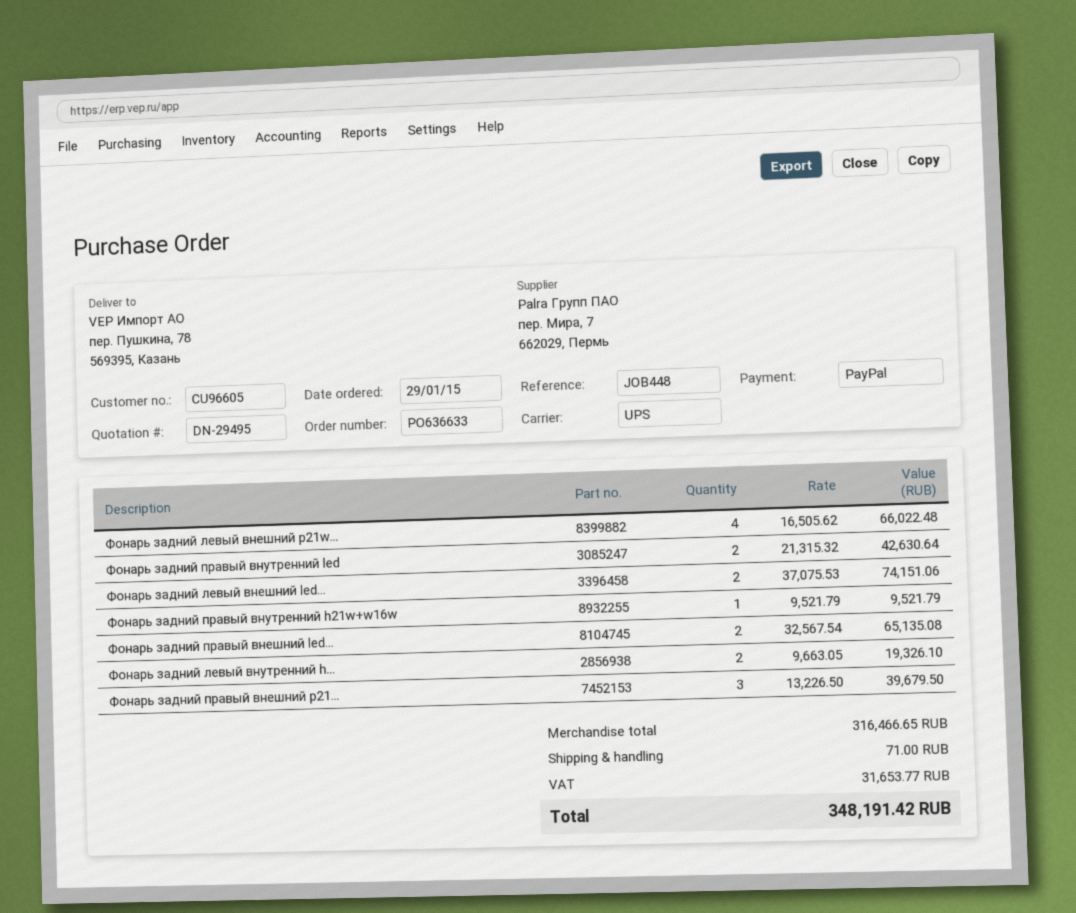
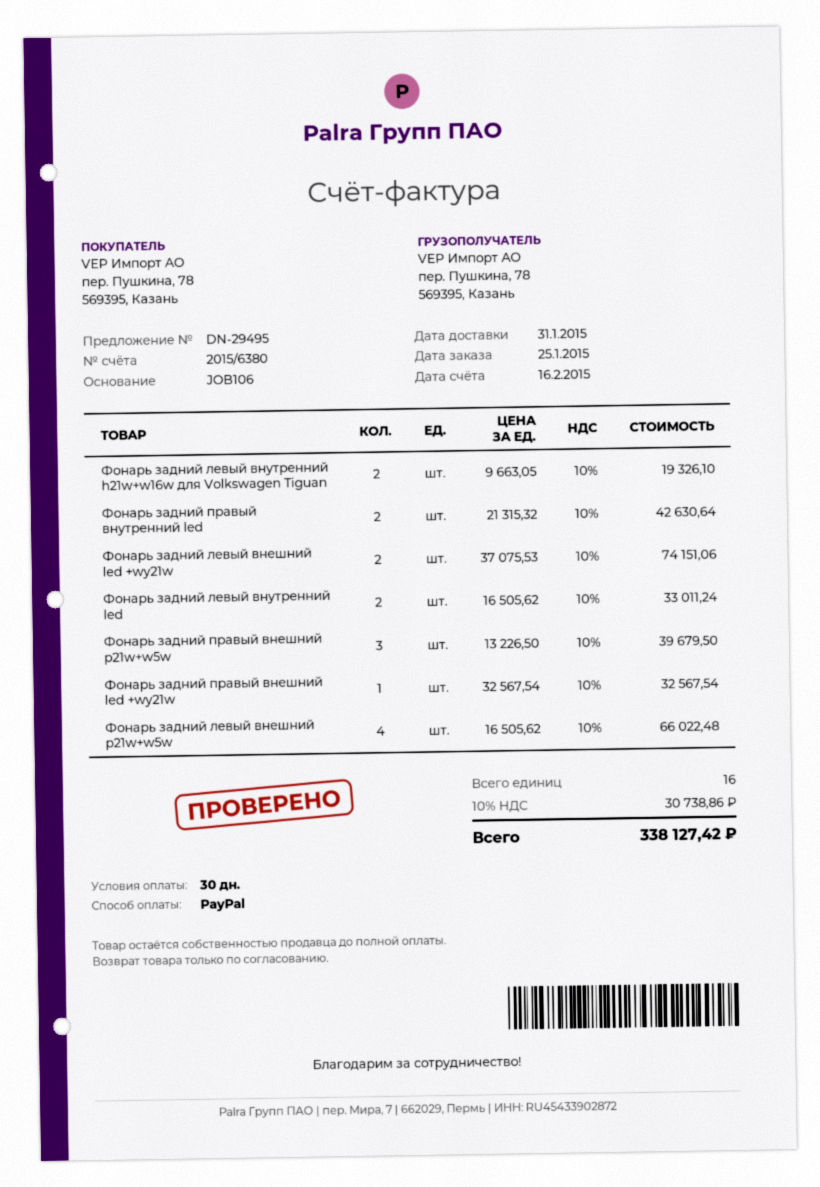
order date: 2015-01-29 -> 2015-01-25
reference: JOB448 -> JOB106
Фонарь задний правый внутренний h21w+w16w: 1 x 9521.79 = 9521.79 -> none
Фонарь задний правый внешний led...: 2 x 32567.54 = 65135.08 -> 1 x 32567.54 = 32567.54
Фонарь задний левый внутренний led: none -> 2 x 16505.62 = 33011.24
shipping: 71.00 -> none
tax: 31653.77 -> 30738.86
total: 348191.42 -> 338127.42

